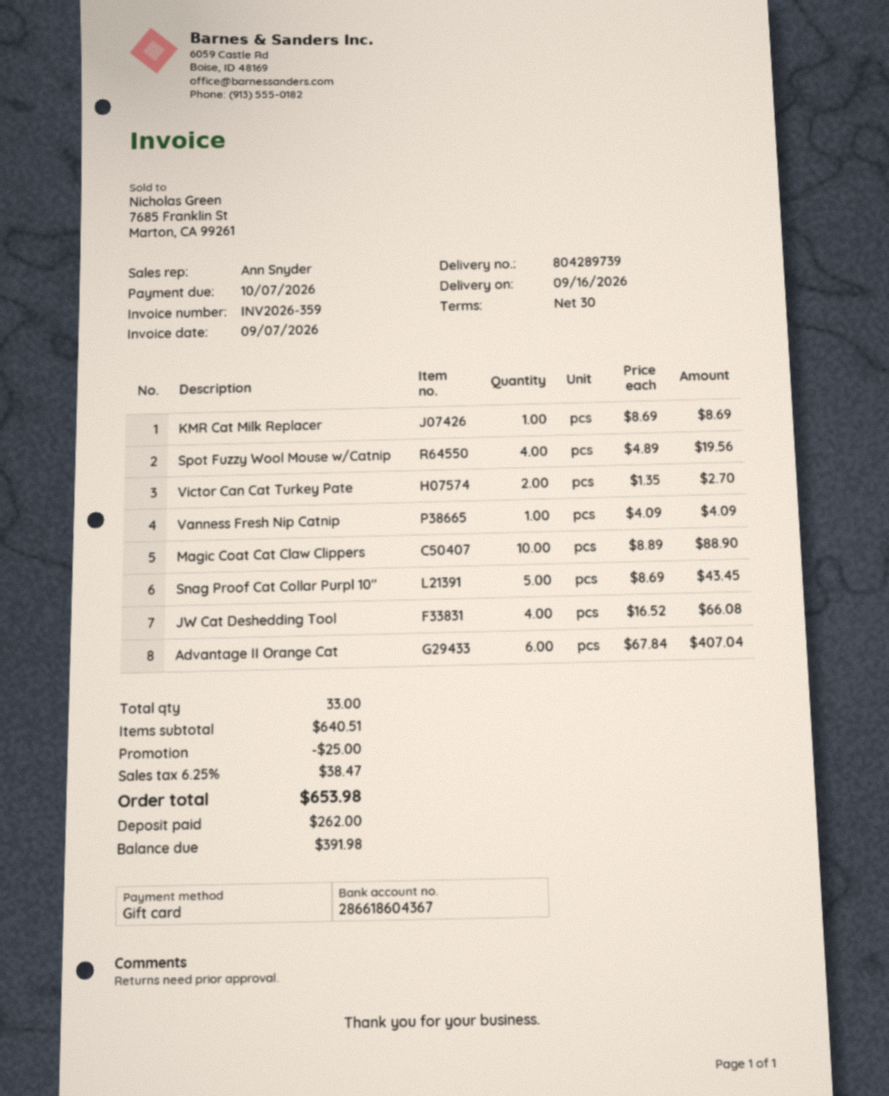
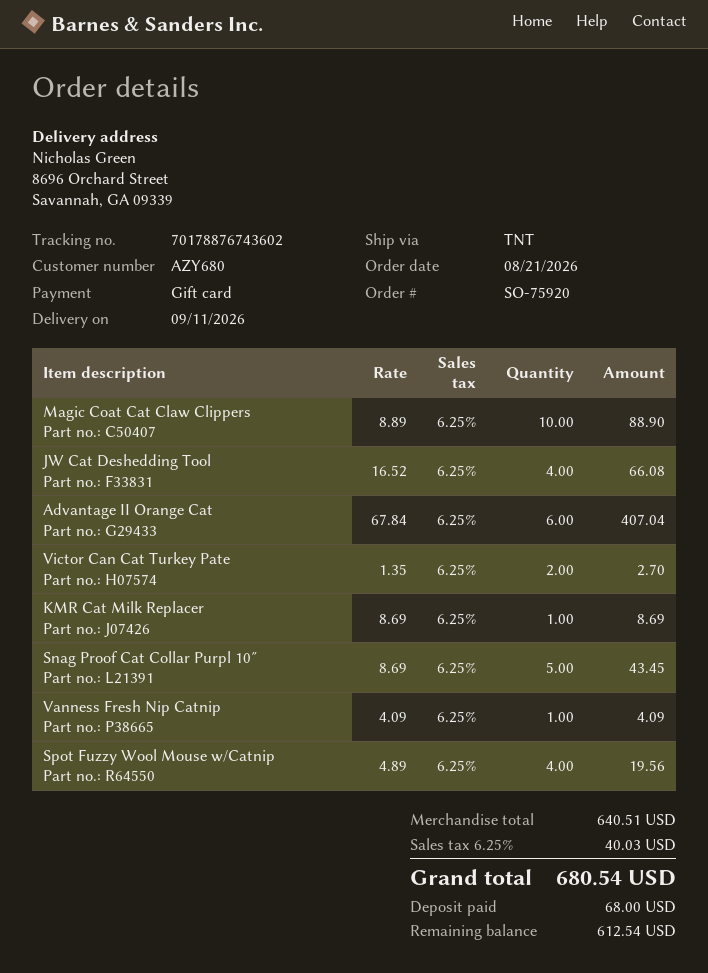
delivery date: 2026-09-16 -> 2026-09-11
discount: 25.00 -> none
tax: 6.25% = 38.47 -> 6.25% = 40.03
total: 653.98 -> 680.54
deposit: 262.00 -> 68.00
balance: 391.98 -> 612.54

